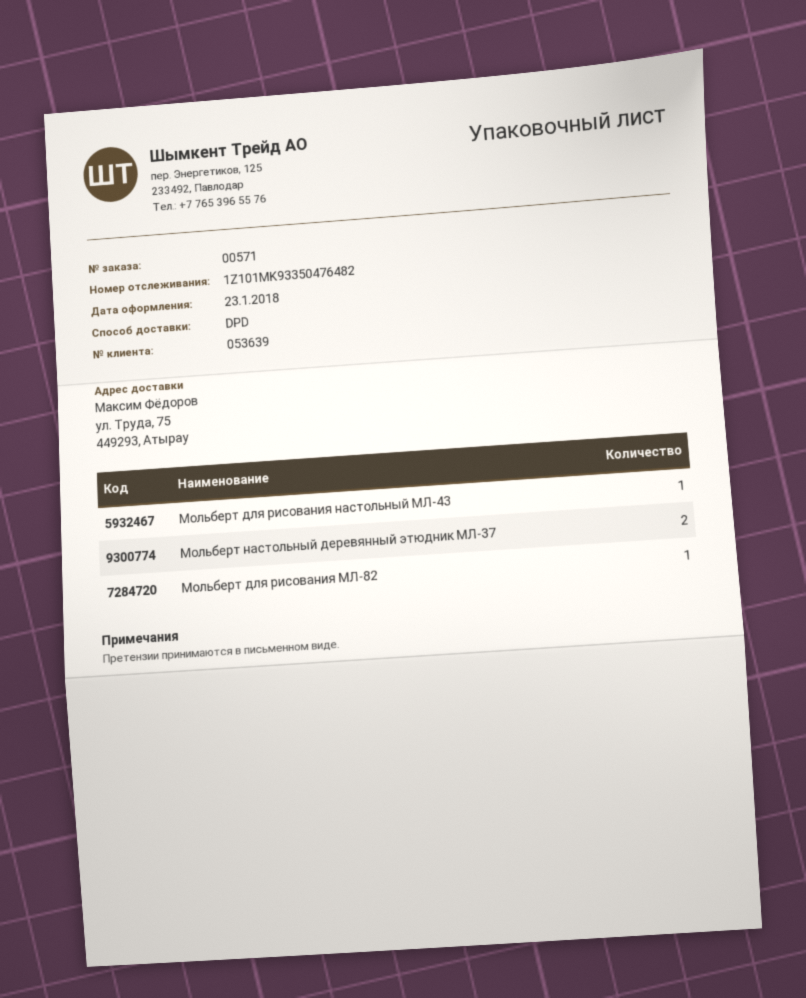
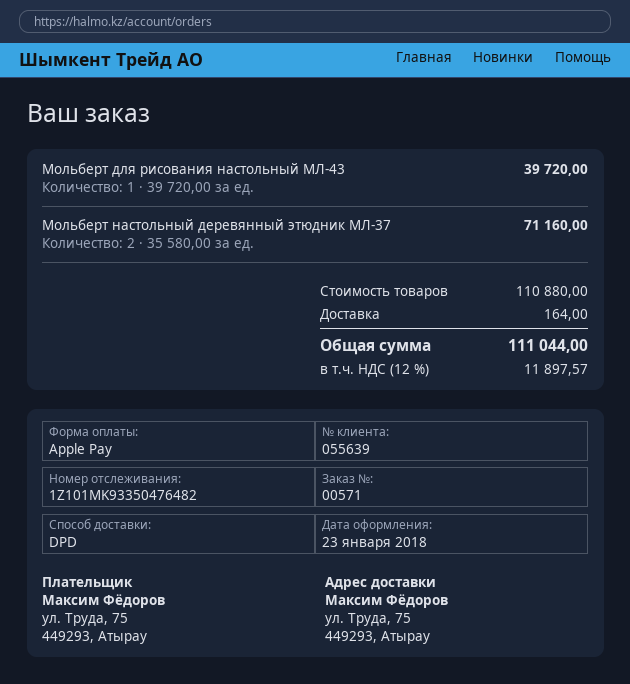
customer number: 053639 -> 055639
Мольберт для рисования МЛ-82: 1 -> none

